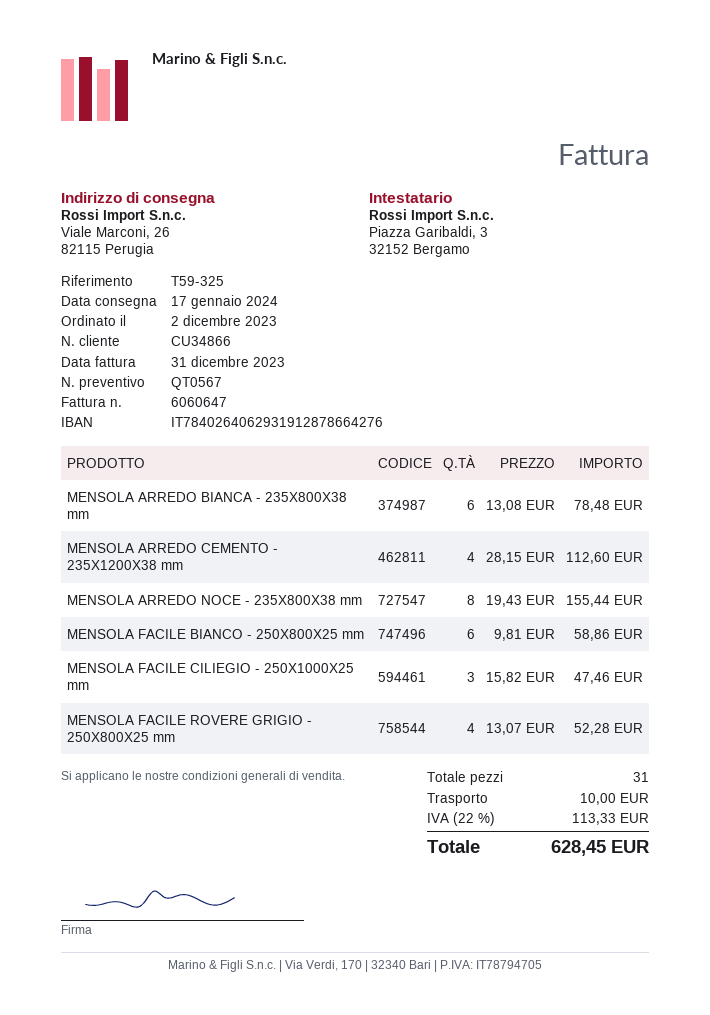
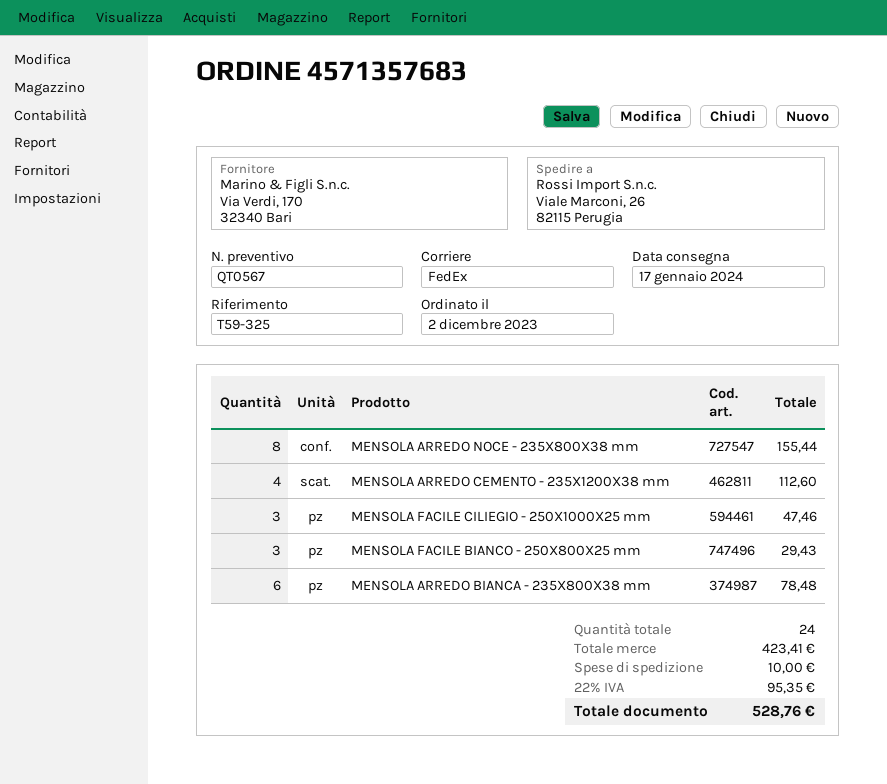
MENSOLA FACILE BIANCO - 250X800X25 mm: 6 for 58.86 -> 3 for 29.43
MENSOLA FACILE ROVERE GRIGIO - 250X800X25 mm: 4 for 52.28 -> none
total quantity: 31 -> 24
tax: 22% = 113.33 -> 22% = 95.35
total: 628.45 -> 528.76

